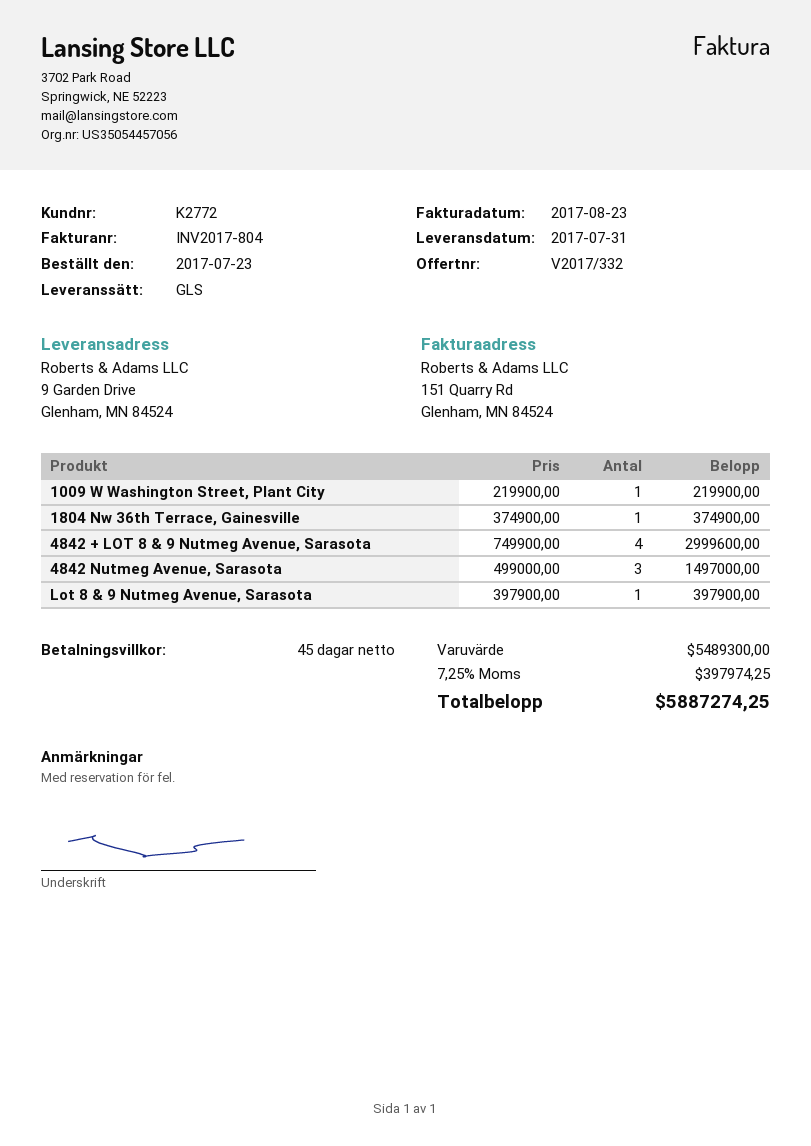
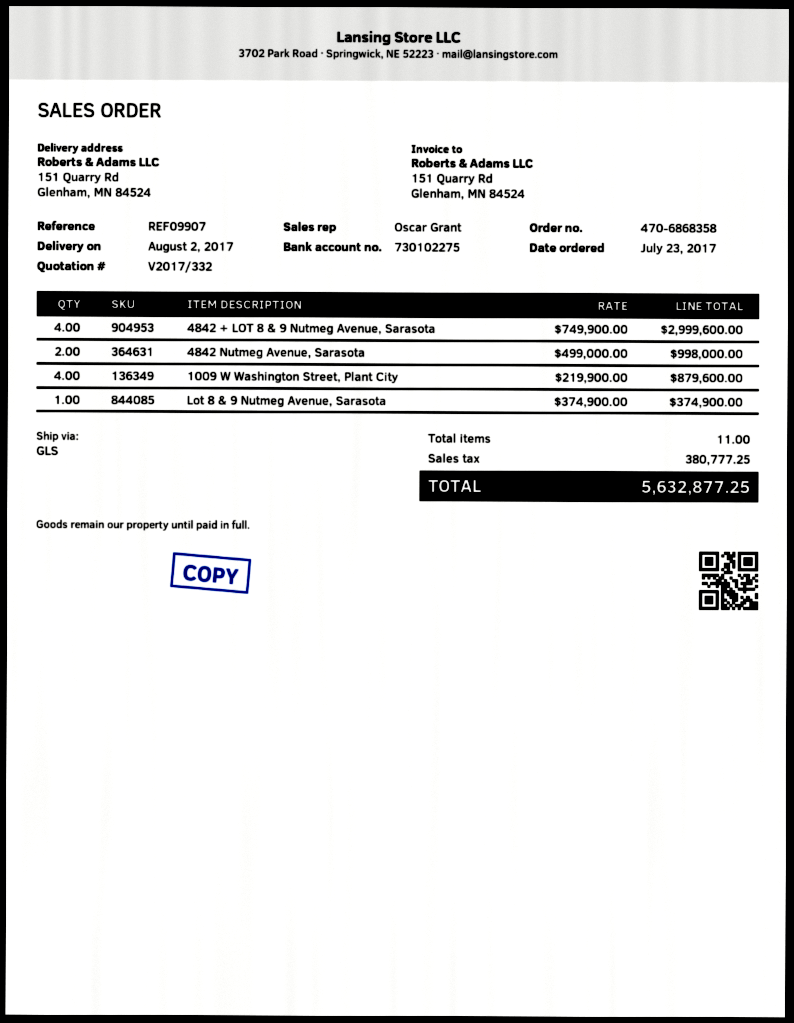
delivery date: 2017-07-31 -> 2017-08-02
ship to: 9 Garden Drive, Glenham, MN 84524 -> 151 Quarry Rd, Glenham, MN 84524
1009 W Washington Street, Plant City: 1 x 219900.00 = 219900.00 -> 4 x 219900.00 = 879600.00
1804 Nw 36th Terrace, Gainesville: 1 x 374900.00 = 374900.00 -> none
4842 Nutmeg Avenue, Sarasota: 3 x 499000.00 = 1497000.00 -> 2 x 499000.00 = 998000.00
Lot 8 & 9 Nutmeg Avenue, Sarasota: 1 x 397900.00 = 397900.00 -> 1 x 374900.00 = 374900.00
tax: 397974.25 -> 380777.25
total: 5887274.25 -> 5632877.25

